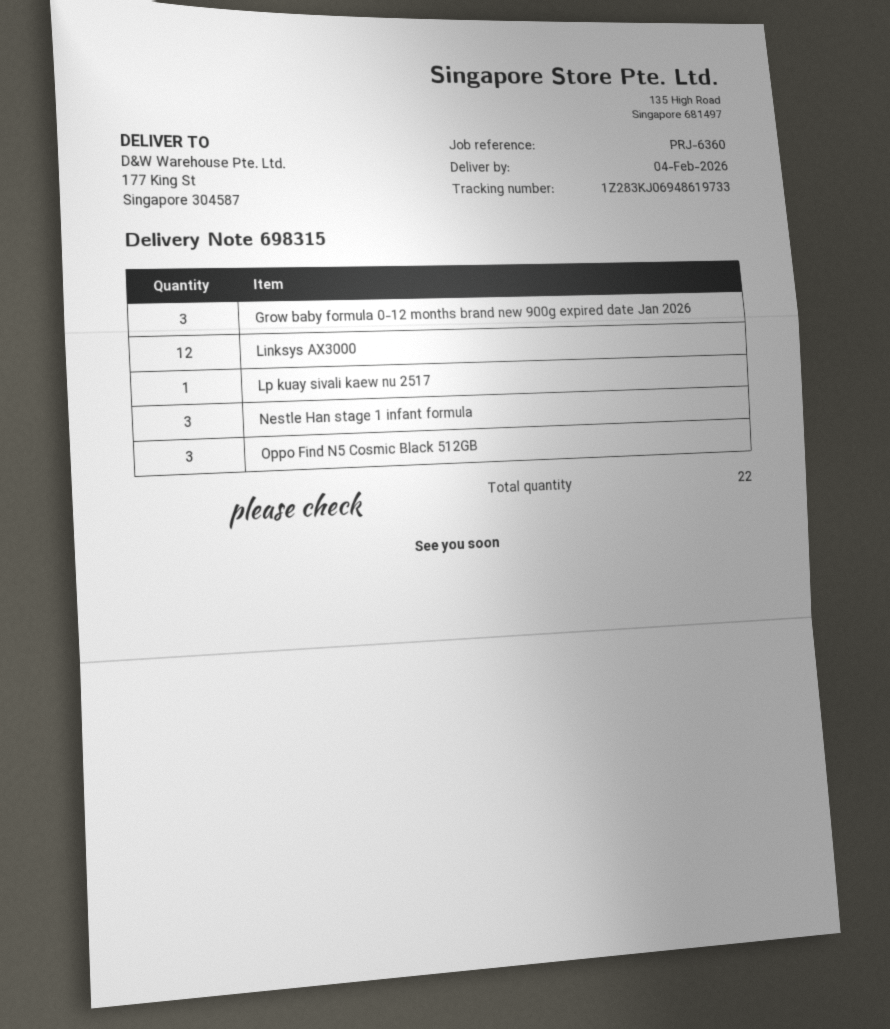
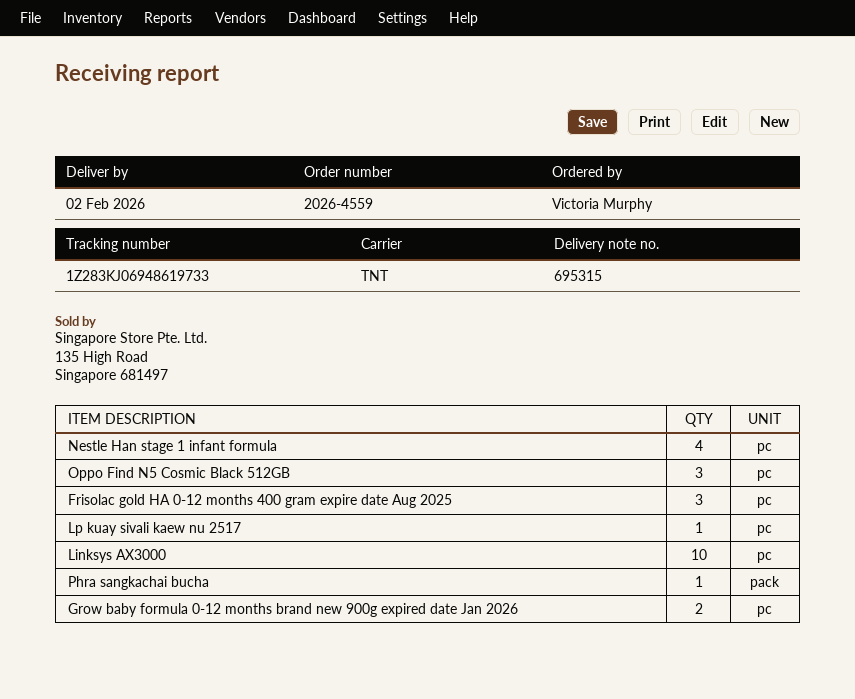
delivery note number: 698315 -> 695315
delivery date: 2026-02-04 -> 2026-02-02
Grow baby formula 0-12 months brand new 900g expired date Jan 2026: 3 -> 2
Linksys AX3000: 12 -> 10
Nestle Han stage 1 infant formula: 3 -> 4
Frisolac gold HA 0-12 months 400 gram expire date Aug 2025: none -> 3
Phra sangkachai bucha: none -> 1

